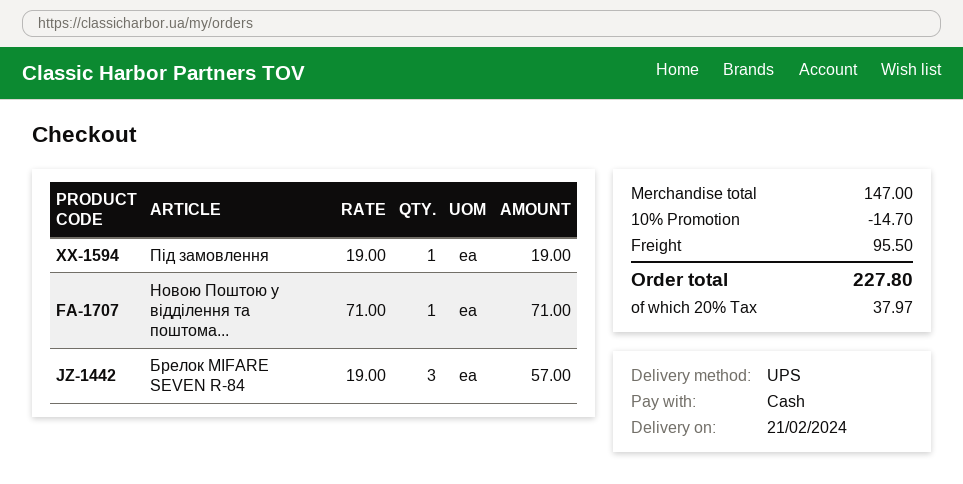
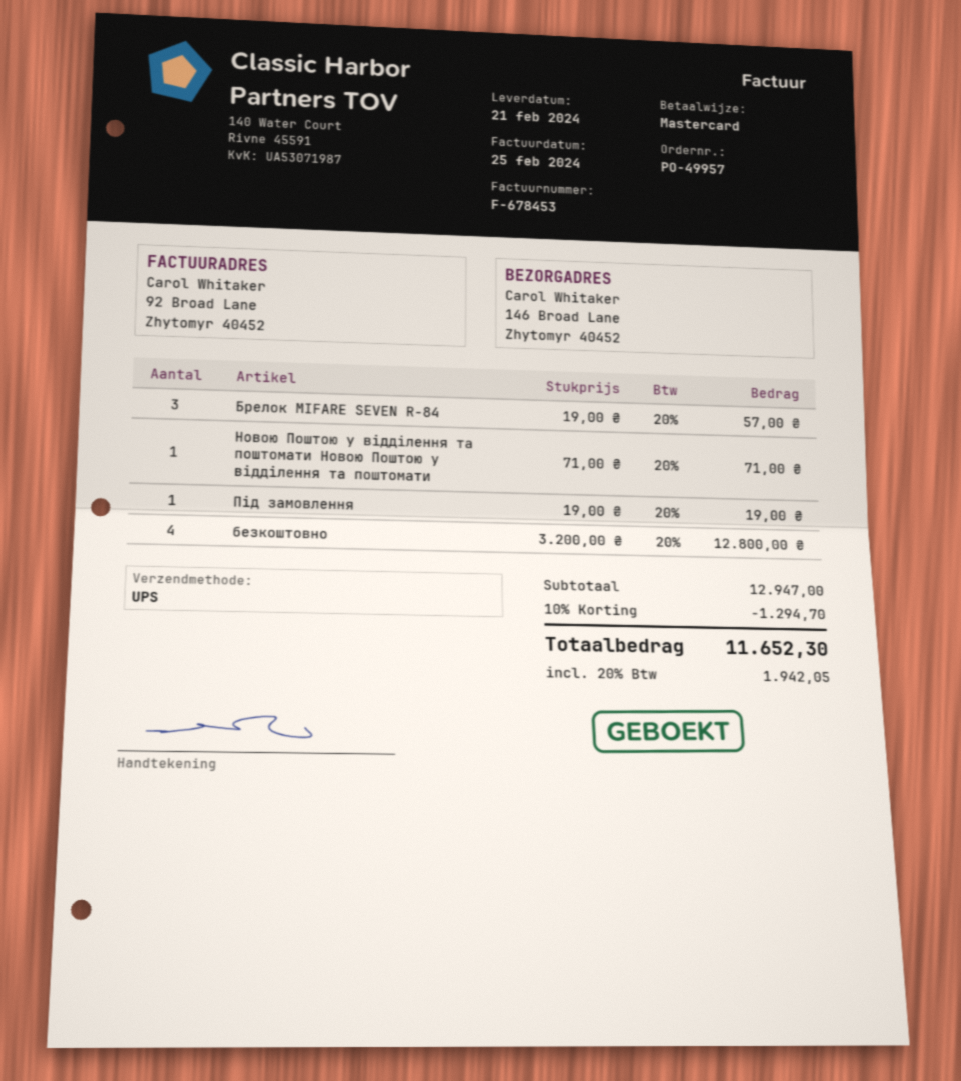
payment method: cash -> Mastercard
безкоштовно: none -> 4 x 3200.00 = 12800.00
subtotal: 147.00 -> 12947.00
discount: 10% = 14.70 -> 10% = 1294.70
shipping: 95.50 -> none
tax: 20% = 37.97 -> 20% = 1942.05
total: 227.80 -> 11652.30

